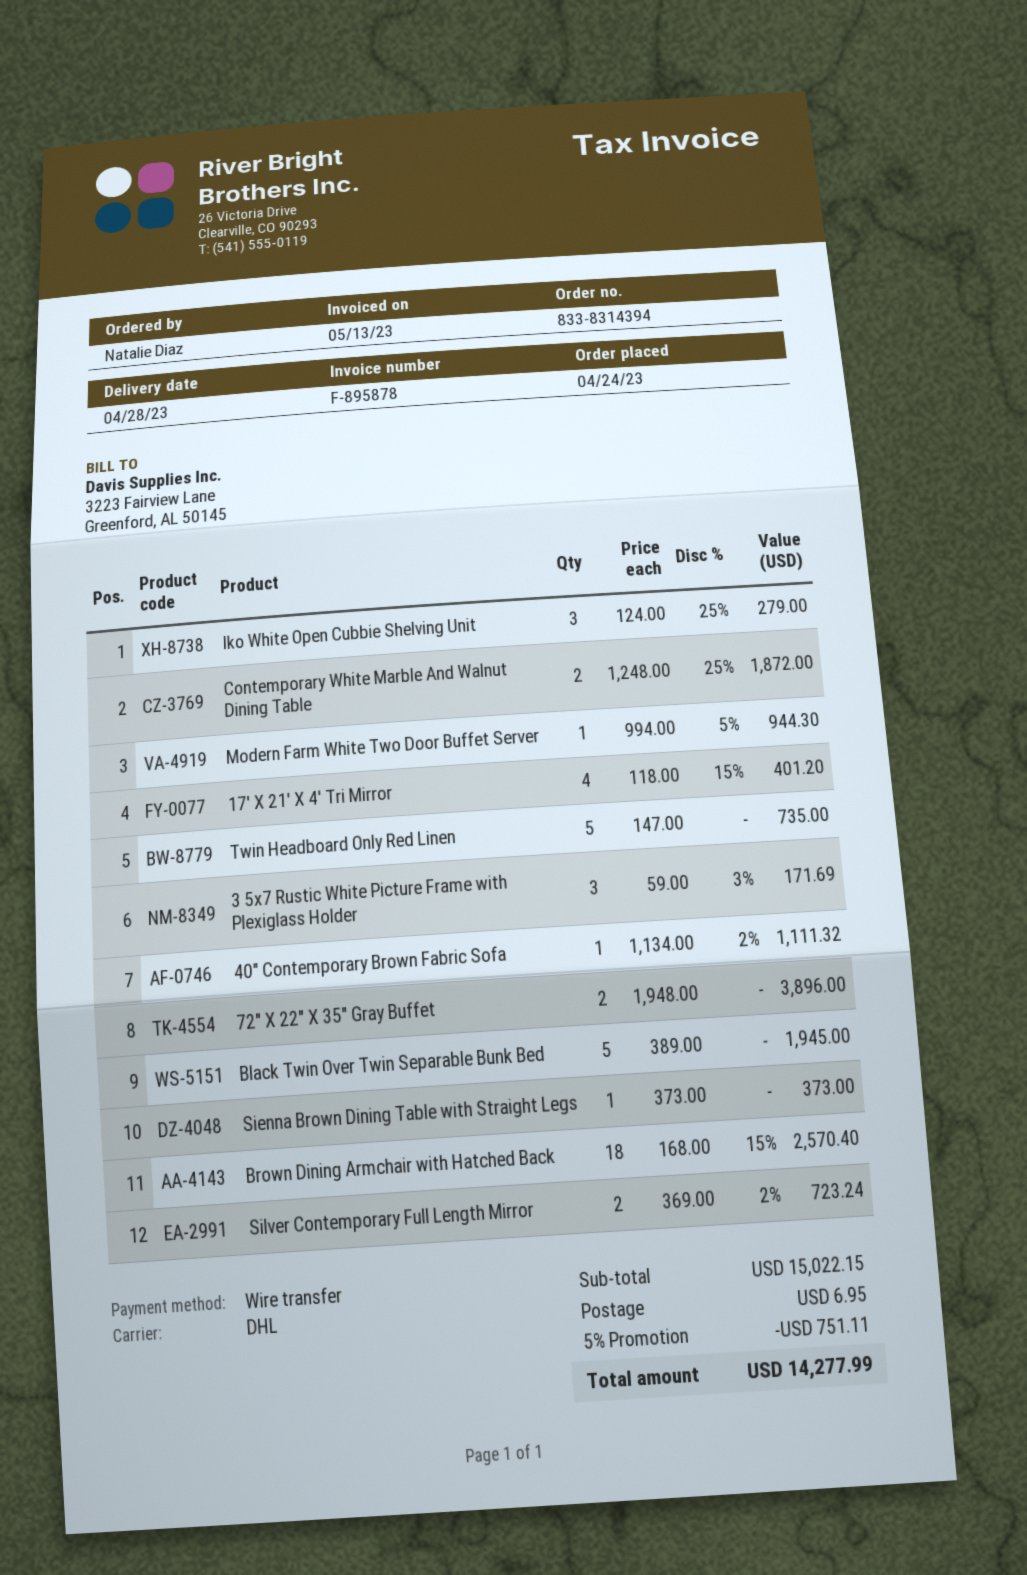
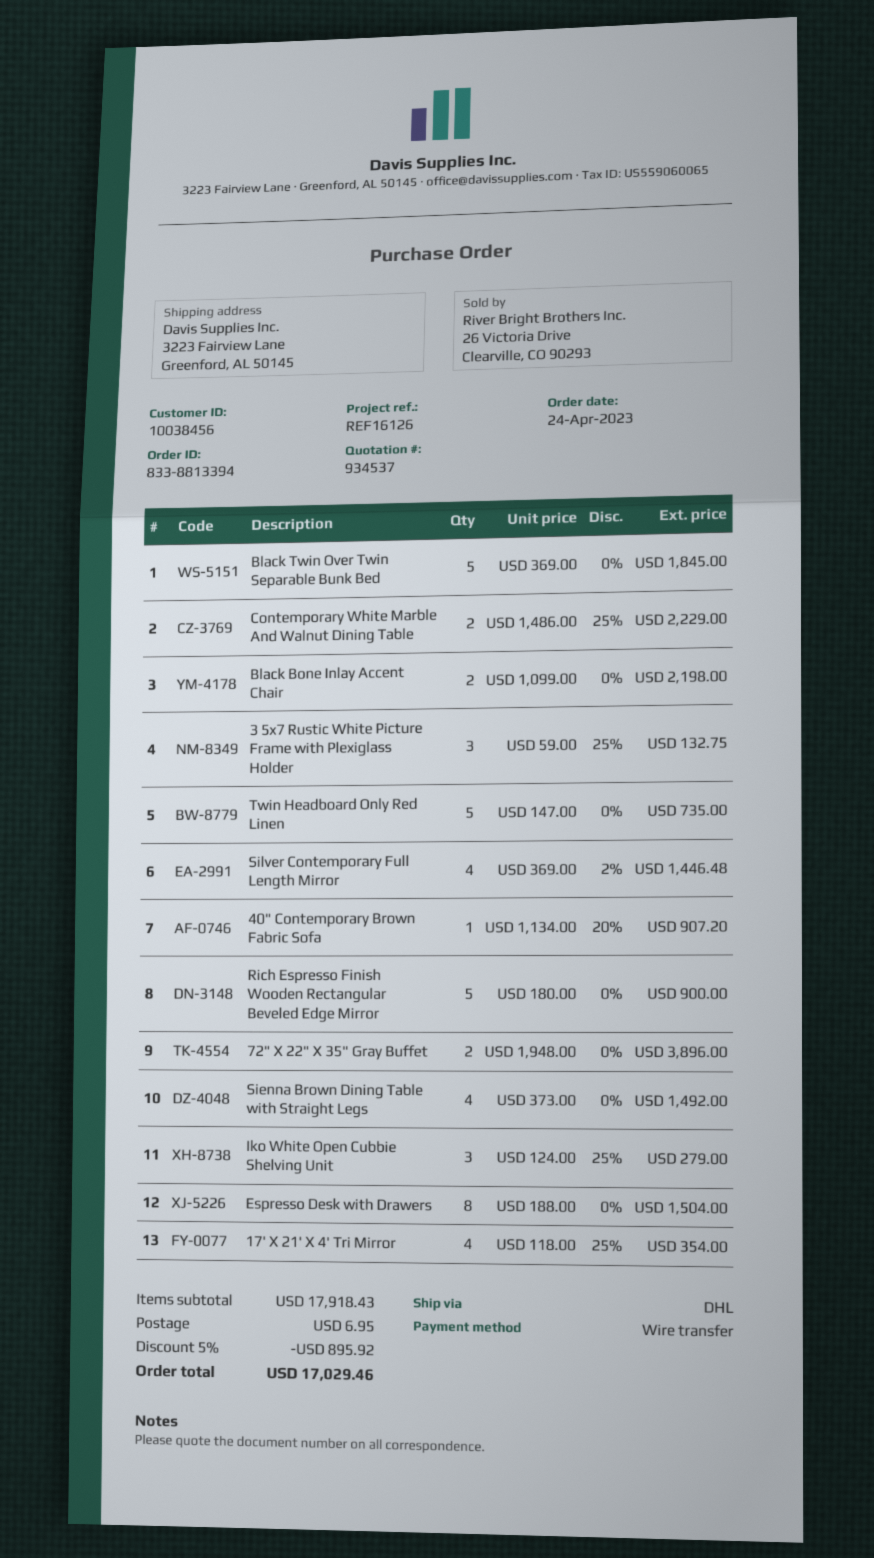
order number: 833-8314394 -> 833-8813394
Contemporary White Marble And Walnut Dining Table: 2 x 1248.00 - 25% = 1872.00 -> 2 x 1486.00 - 25% = 2229.00
Modern Farm White Two Door Buffet Server: 1 x 994.00 - 5% = 944.30 -> none
17' X 21' X 4' Tri Mirror: 4 x 118.00 - 15% = 401.20 -> 4 x 118.00 - 25% = 354.00
3 5x7 Rustic White Picture Frame with Plexiglass Holder: 3 x 59.00 - 3% = 171.69 -> 3 x 59.00 - 25% = 132.75
40" Contemporary Brown Fabric Sofa: 1 x 1134.00 - 2% = 1111.32 -> 1 x 1134.00 - 20% = 907.20
Black Twin Over Twin Separable Bunk Bed: 5 x 389.00 = 1945.00 -> 5 x 369.00 = 1845.00
Sienna Brown Dining Table with Straight Legs: 1 x 373.00 = 373.00 -> 4 x 373.00 = 1492.00
Brown Dining Armchair with Hatched Back: 18 x 168.00 - 15% = 2570.40 -> none
Silver Contemporary Full Length Mirror: 2 x 369.00 - 2% = 723.24 -> 4 x 369.00 - 2% = 1446.48
Black Bone Inlay Accent Chair: none -> 2 x 1099.00 = 2198.00
Rich Espresso Finish Wooden Rectangular Beveled Edge Mirror: none -> 5 x 180.00 = 900.00
Espresso Desk with Drawers: none -> 8 x 188.00 = 1504.00
subtotal: 15022.15 -> 17918.43
discount: 5% = 751.11 -> 5% = 895.92
total: 14277.99 -> 17029.46

